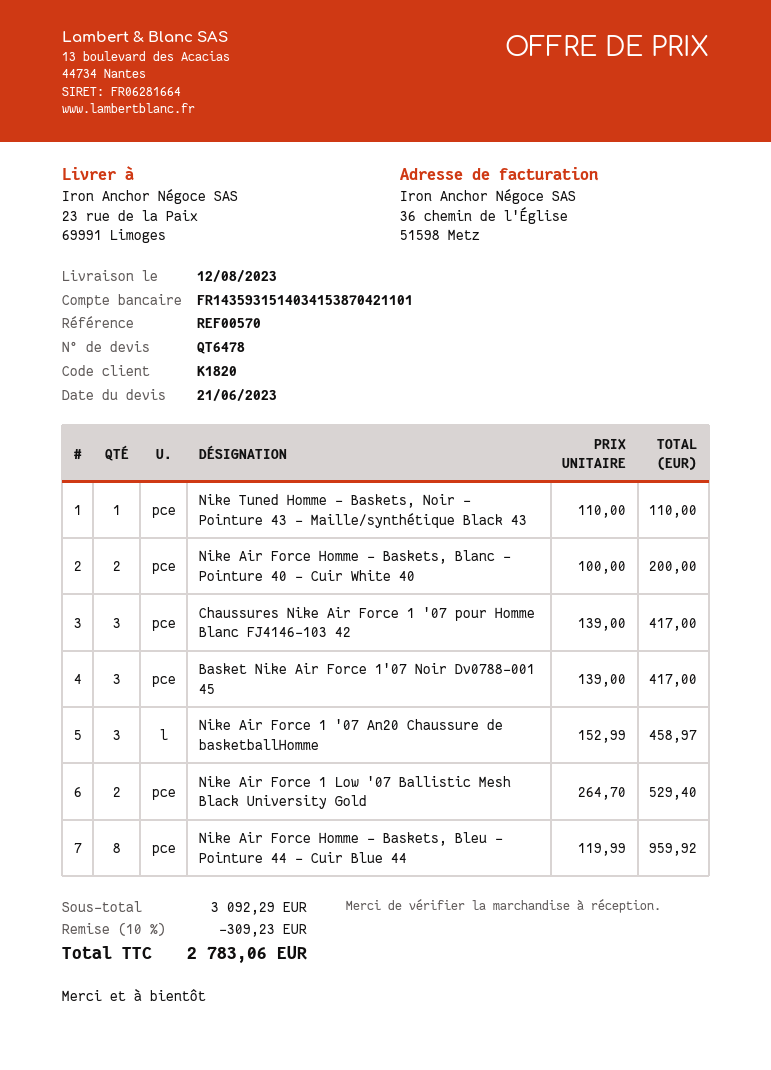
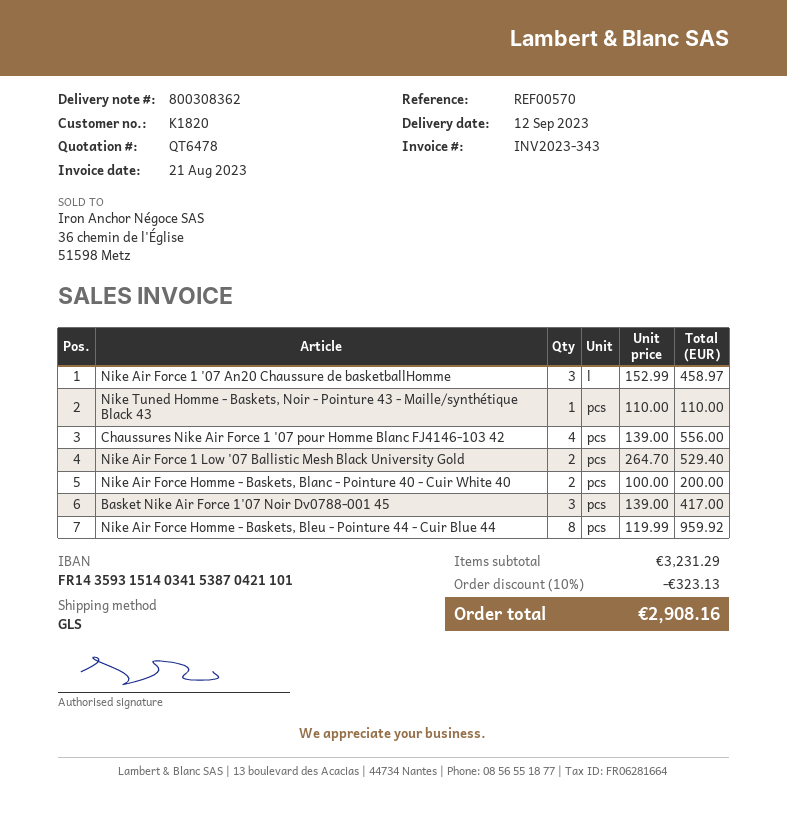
delivery date: 2023-08-12 -> 2023-09-12
Chaussures Nike Air Force 1 '07 pour Homme Blanc FJ4146-103 42: 3 x 139.00 = 417.00 -> 4 x 139.00 = 556.00
subtotal: 3092.29 -> 3231.29
discount: 10% = 309.23 -> 10% = 323.13
total: 2783.06 -> 2908.16

